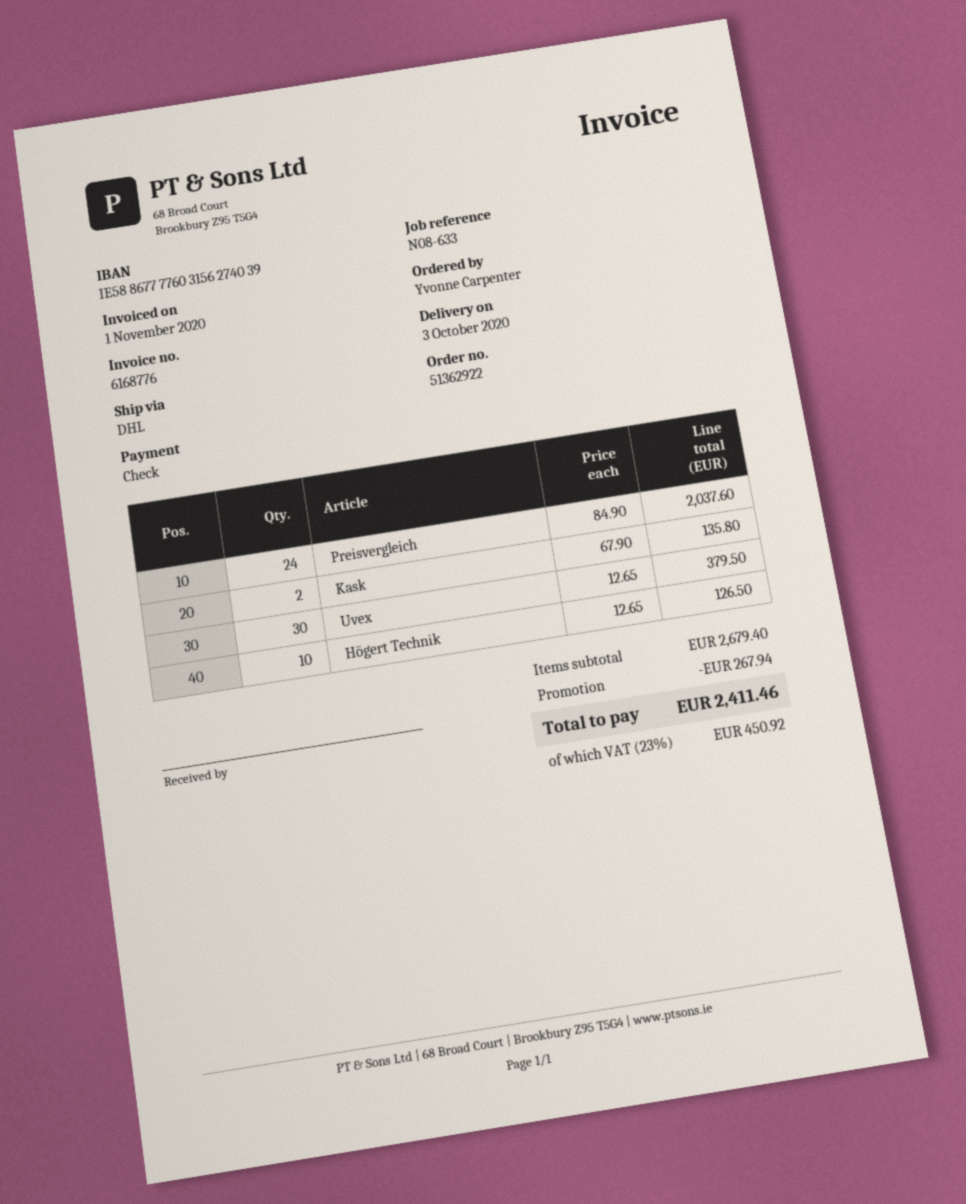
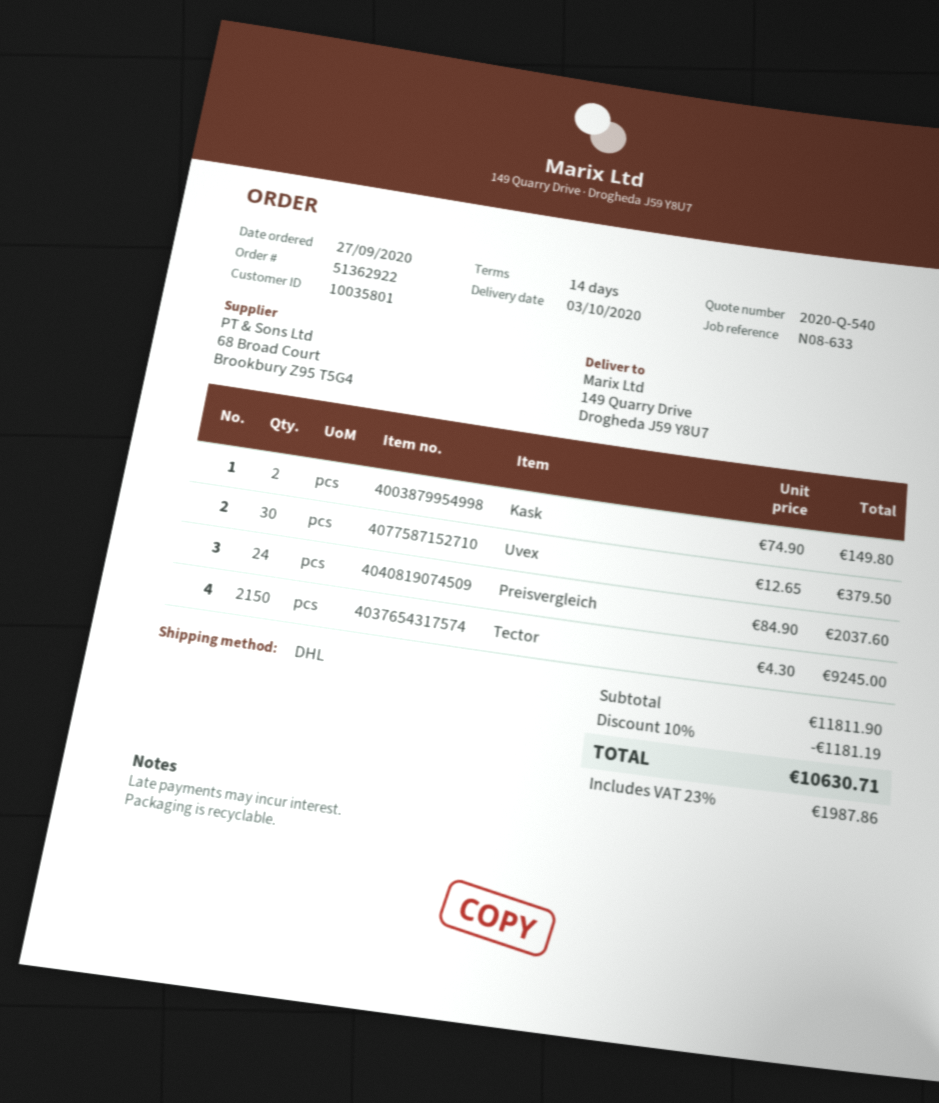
Kask: 2 x 67.90 = 135.80 -> 2 x 74.90 = 149.80
Högert Technik: 10 x 12.65 = 126.50 -> none
Tector: none -> 2150 x 4.30 = 9245.00
subtotal: 2679.40 -> 11811.90
discount: 267.94 -> 1181.19
tax: 23% = 450.92 -> 23% = 1987.86
total: 2411.46 -> 10630.71

